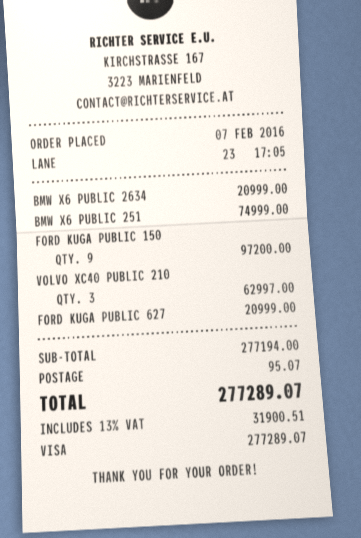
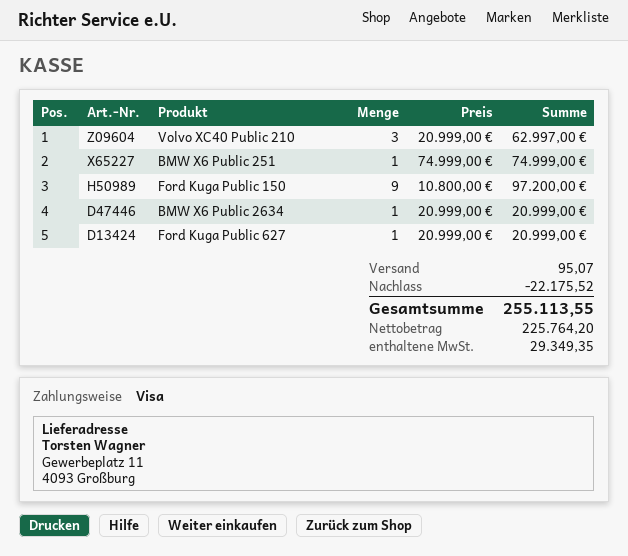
discount: none -> 22175.52
tax: 31900.51 -> 29349.35
total: 277289.07 -> 255113.55

